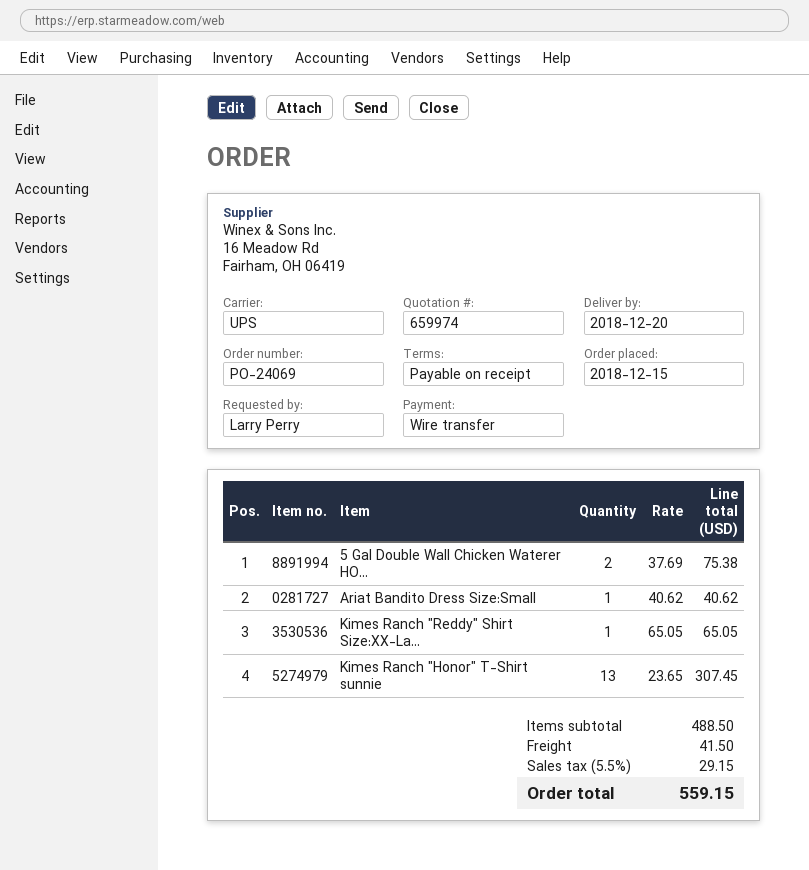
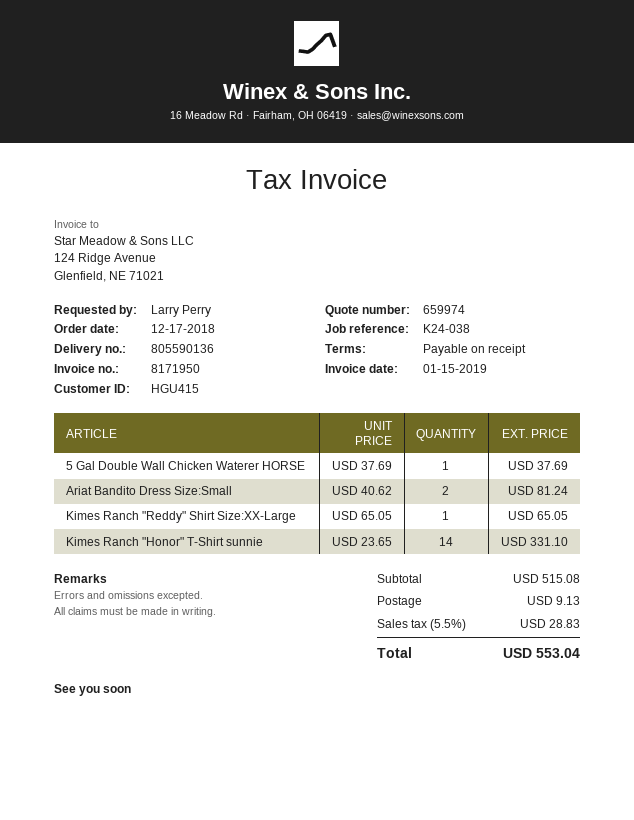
order date: 2018-12-15 -> 2018-12-17
5 Gal Double Wall Chicken Waterer HO...: 2 x 37.69 = 75.38 -> 1 x 37.69 = 37.69
Ariat Bandito Dress Size:Small: 1 x 40.62 = 40.62 -> 2 x 40.62 = 81.24
Kimes Ranch "Honor" T-Shirt sunnie: 13 x 23.65 = 307.45 -> 14 x 23.65 = 331.10
subtotal: 488.50 -> 515.08
shipping: 41.50 -> 9.13
tax: 5.5% = 29.15 -> 5.5% = 28.83
total: 559.15 -> 553.04

